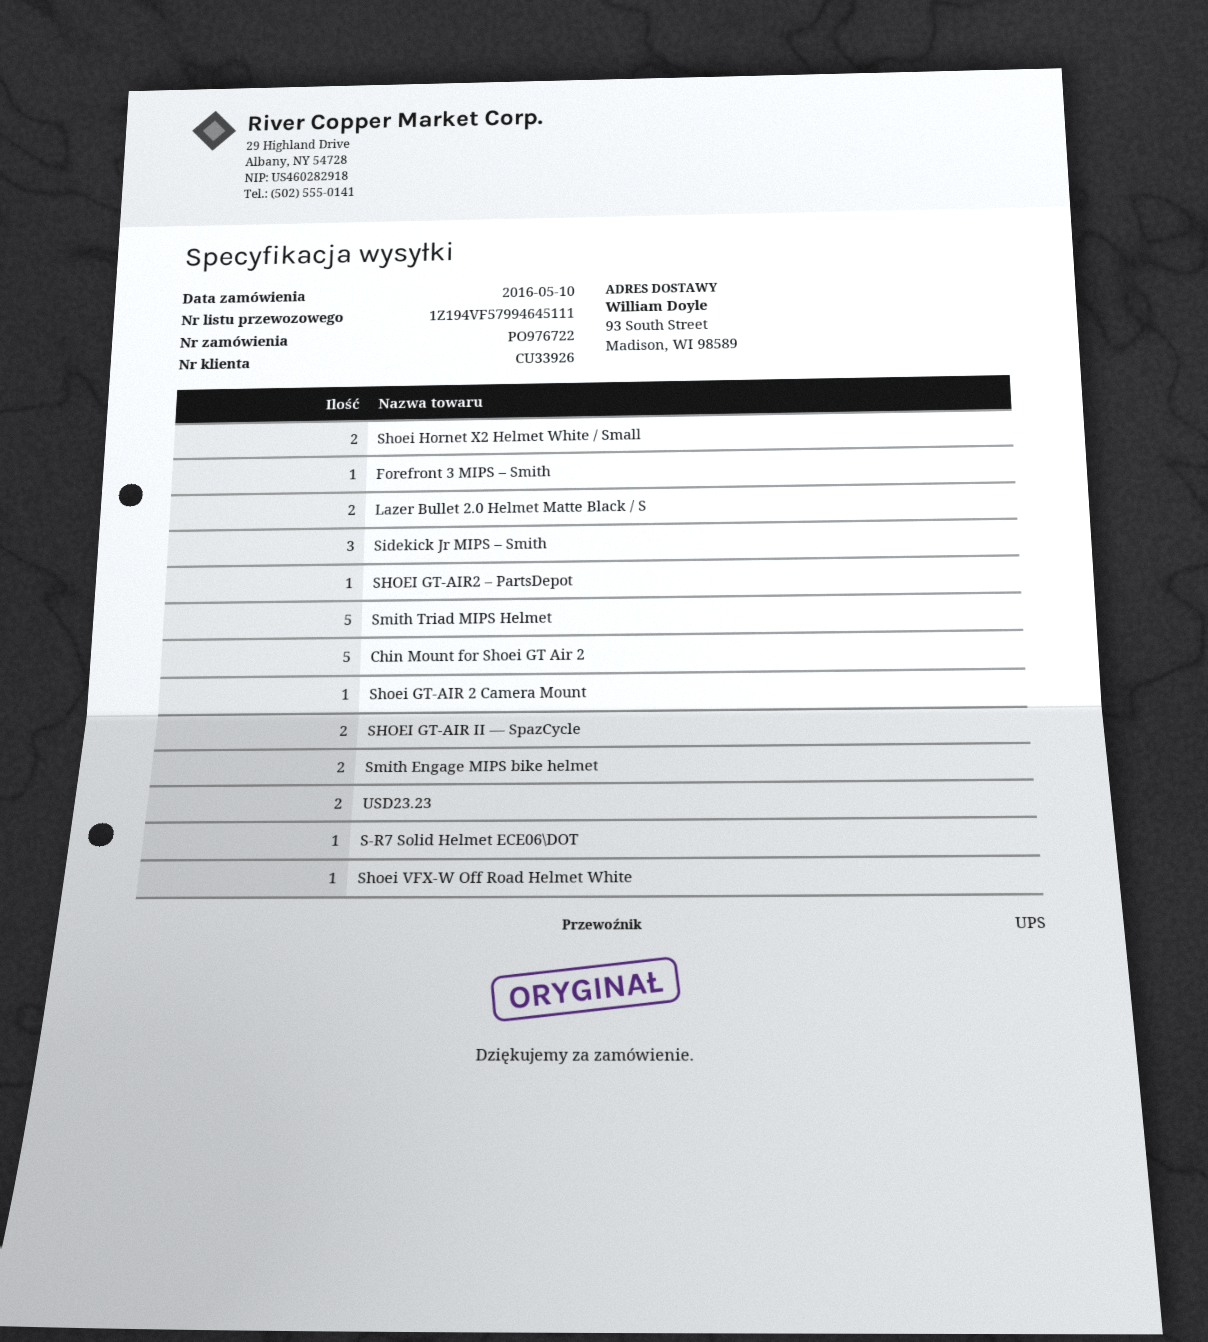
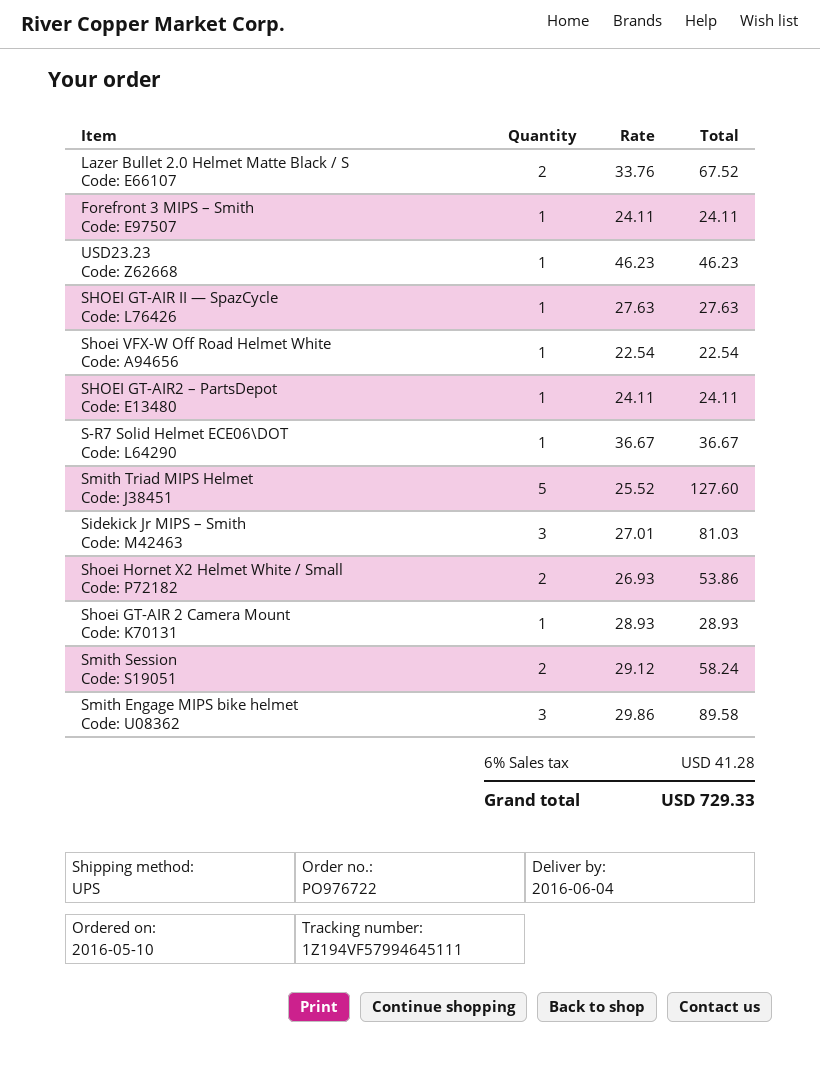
Chin Mount for Shoei GT Air 2: 5 -> none
SHOEI GT-AIR II — SpazCycle: 2 -> 1
Smith Engage MIPS bike helmet: 2 -> 3
USD23.23: 2 -> 1
Smith Session: none -> 2

